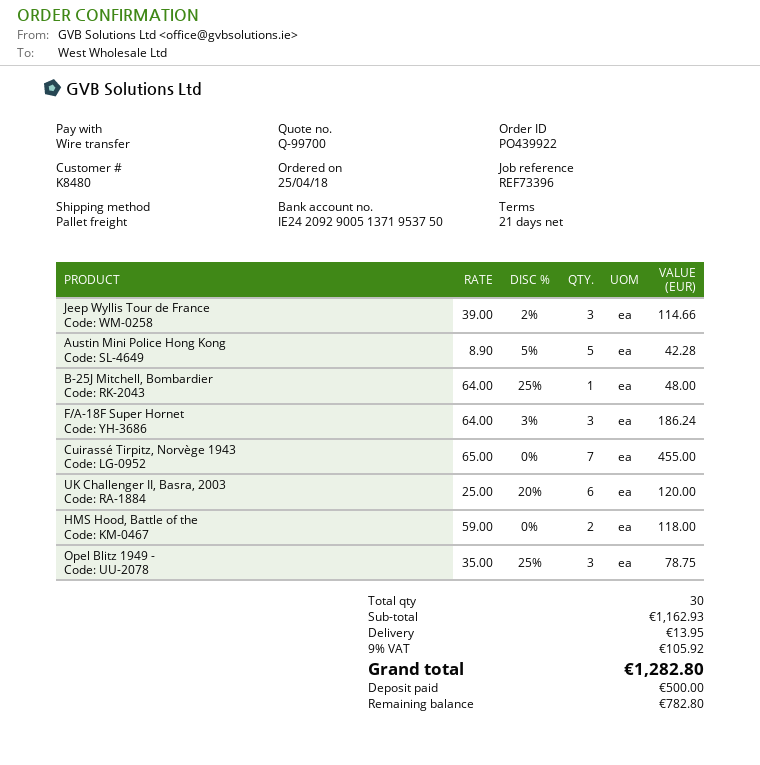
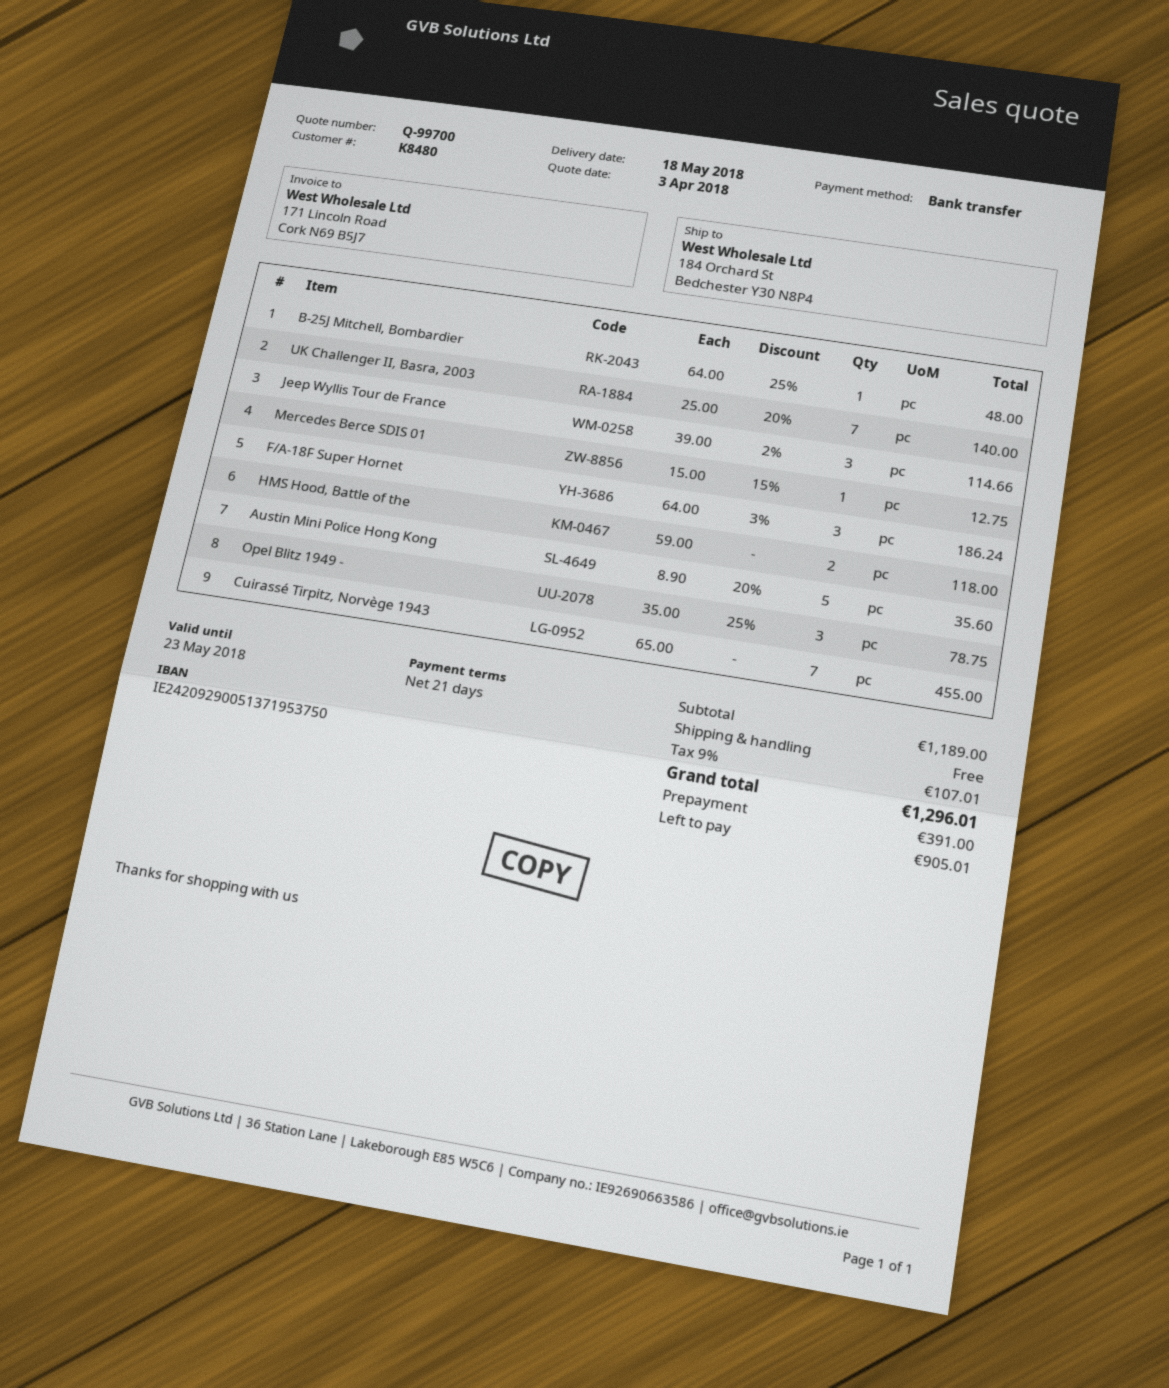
Austin Mini Police Hong Kong: 5 x 8.90 - 5% = 42.28 -> 5 x 8.90 - 20% = 35.60
UK Challenger II, Basra, 2003: 6 x 25.00 - 20% = 120.00 -> 7 x 25.00 - 20% = 140.00
Mercedes Berce SDIS 01: none -> 1 x 15.00 - 15% = 12.75
subtotal: 1162.93 -> 1189.00
shipping: 13.95 -> 0.00
tax: 9% = 105.92 -> 9% = 107.01
total: 1282.80 -> 1296.01
deposit: 500.00 -> 391.00
balance: 782.80 -> 905.01

